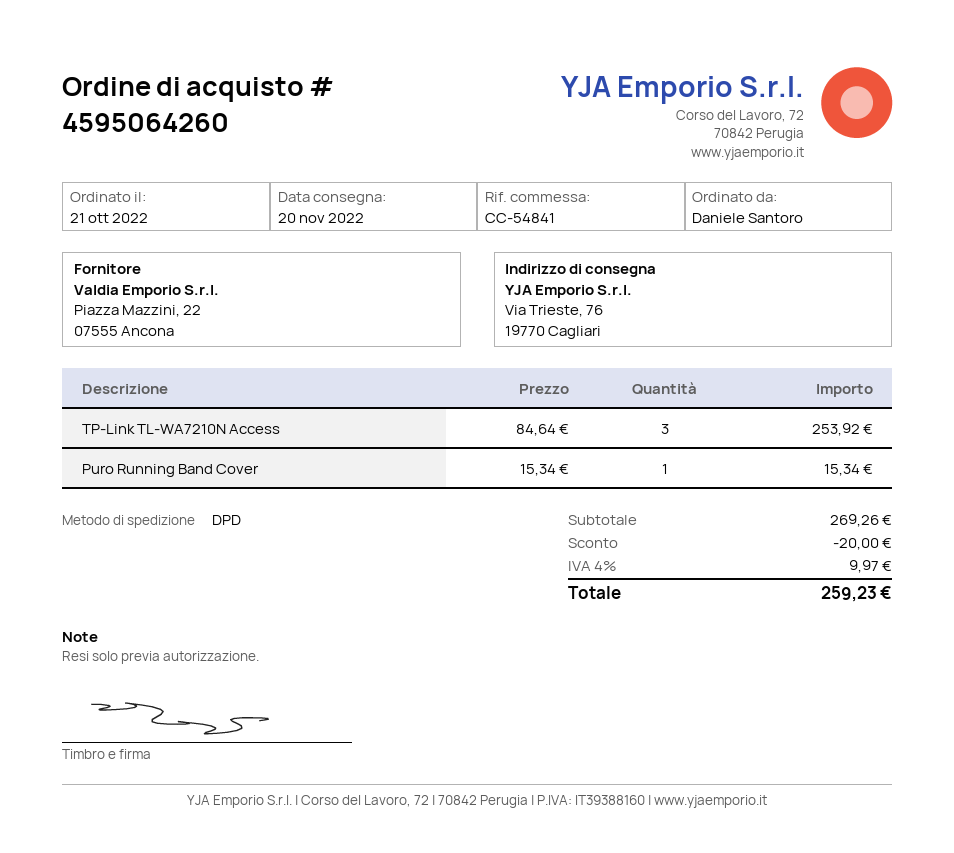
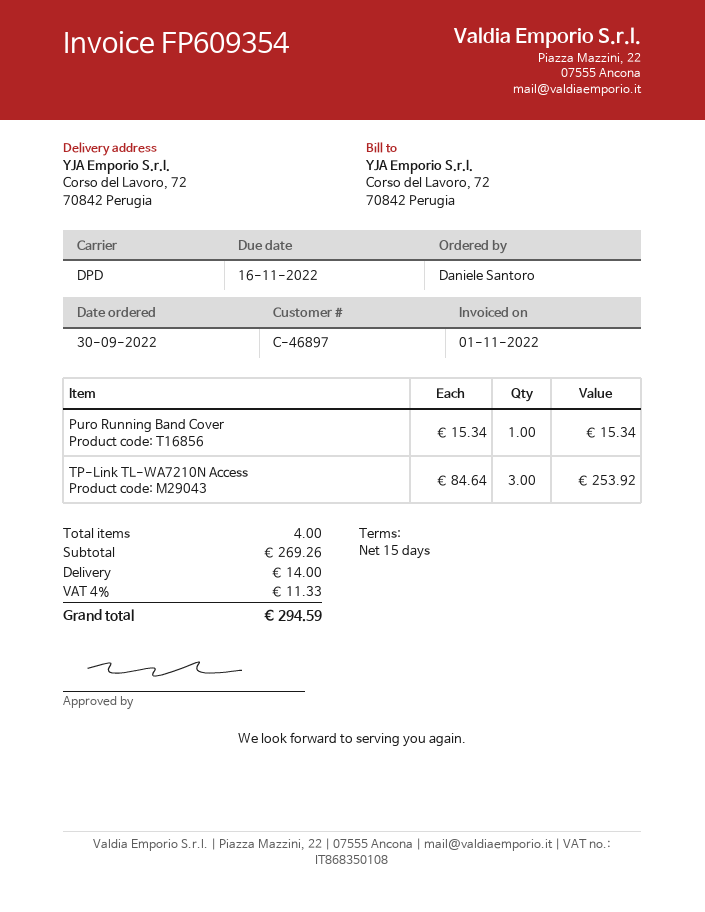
order date: 2022-10-21 -> 2022-09-30
ship to: Via Trieste, 76, 19770 Cagliari -> Corso del Lavoro, 72, 70842 Perugia
discount: 20.00 -> none
shipping: none -> 14.00
tax: 4% = 9.97 -> 4% = 11.33
total: 259.23 -> 294.59

